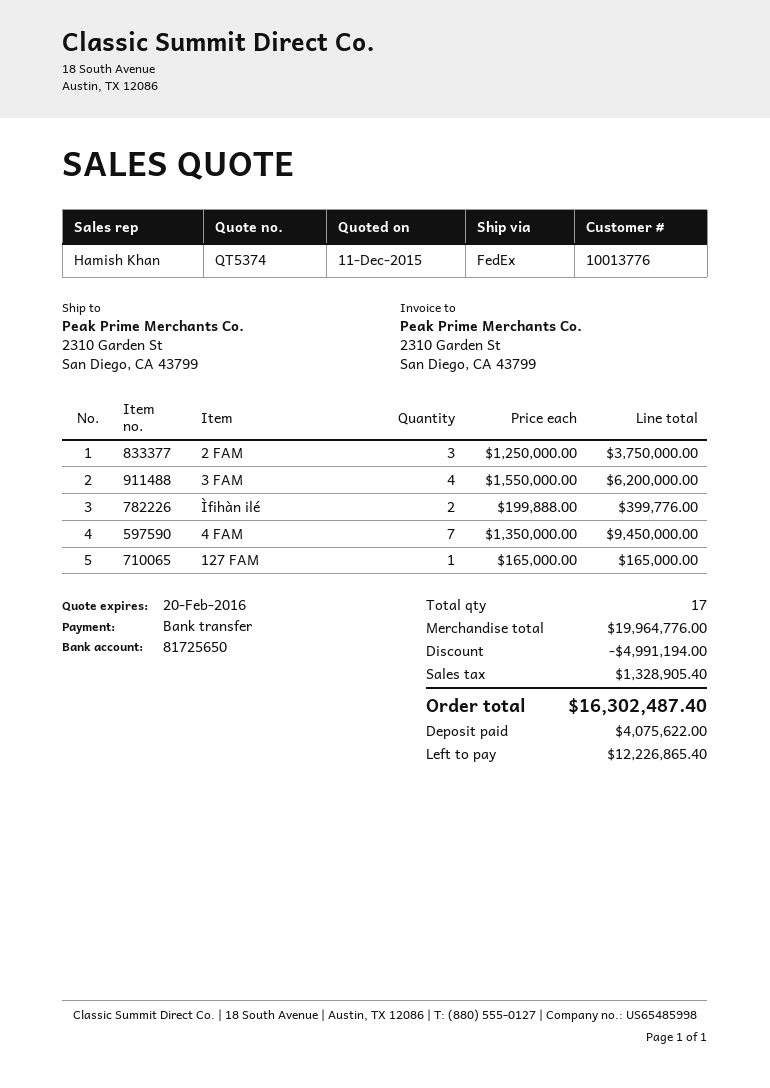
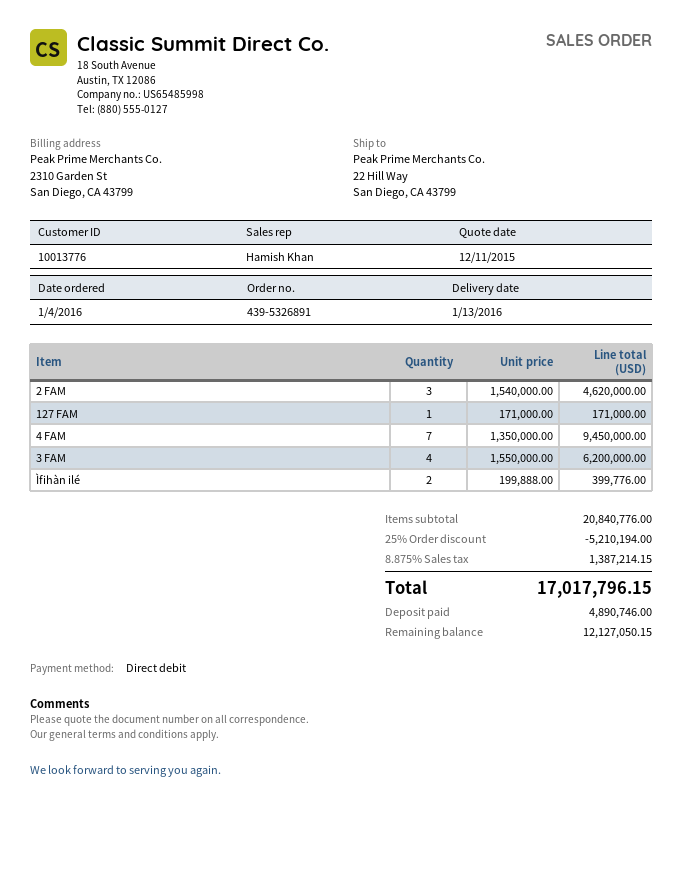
payment method: bank transfer -> direct debit
ship to: 2310 Garden St, San Diego, CA 43799 -> 22 Hill Way, San Diego, CA 43799
2 FAM: 3 x 1250000.00 = 3750000.00 -> 3 x 1540000.00 = 4620000.00
127 FAM: 1 x 165000.00 = 165000.00 -> 1 x 171000.00 = 171000.00
subtotal: 19964776.00 -> 20840776.00
discount: 4991194.00 -> 5210194.00
tax: 1328905.40 -> 1387214.15
total: 16302487.40 -> 17017796.15
deposit: 4075622.00 -> 4890746.00
balance: 12226865.40 -> 12127050.15

